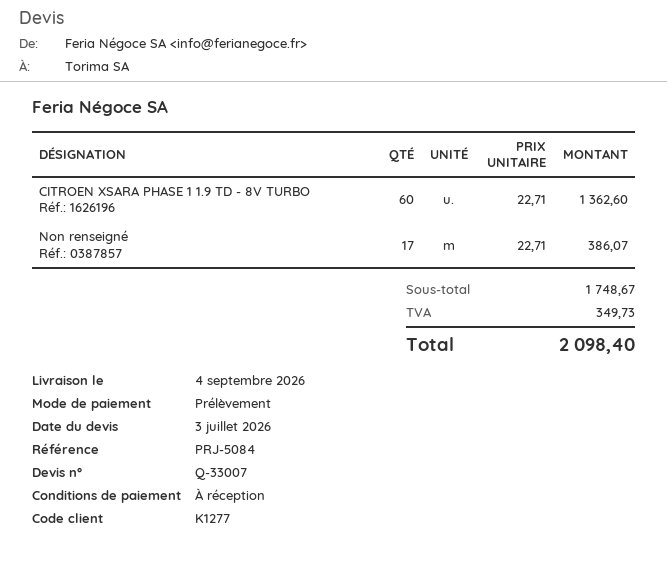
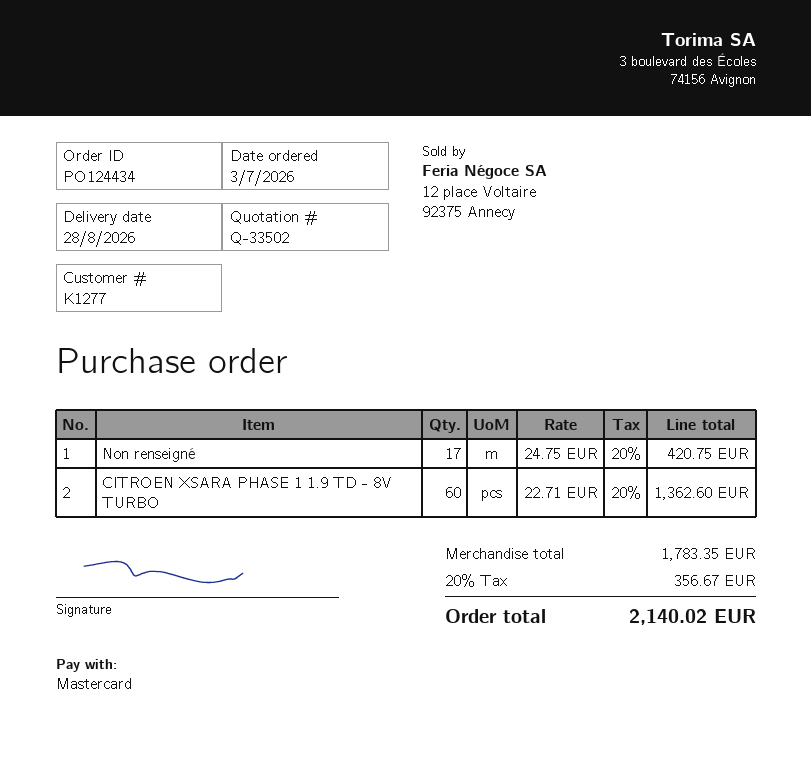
quote number: Q-33007 -> Q-33502
delivery date: 2026-09-04 -> 2026-08-28
payment method: direct debit -> Mastercard
Non renseigné: 17 x 22.71 = 386.07 -> 17 x 24.75 = 420.75
subtotal: 1748.67 -> 1783.35
tax: 349.73 -> 356.67
total: 2098.40 -> 2140.02

